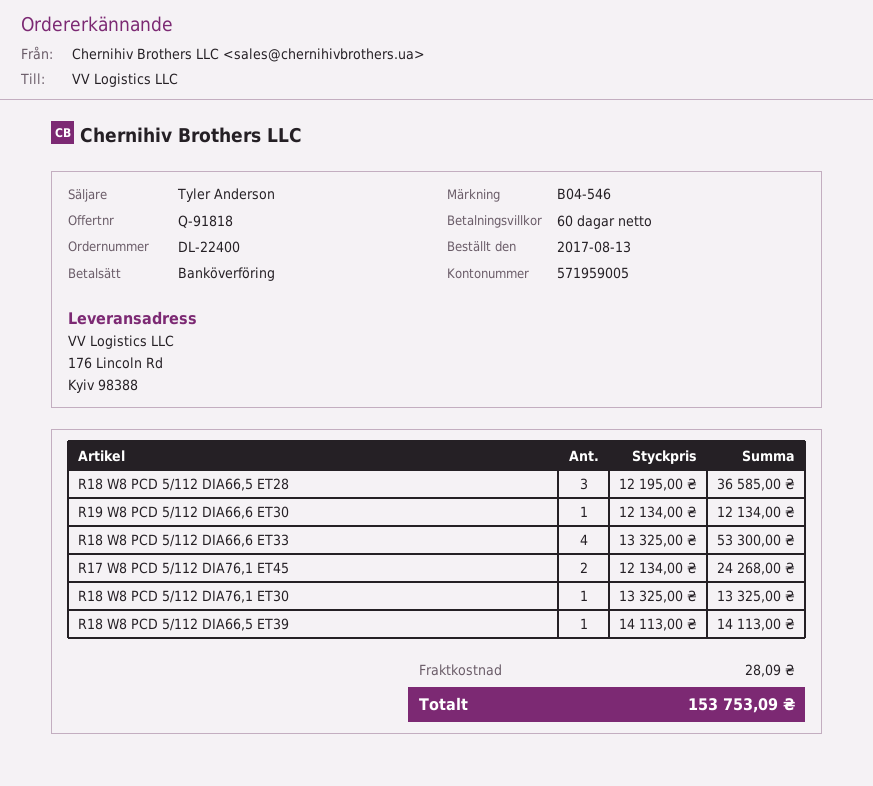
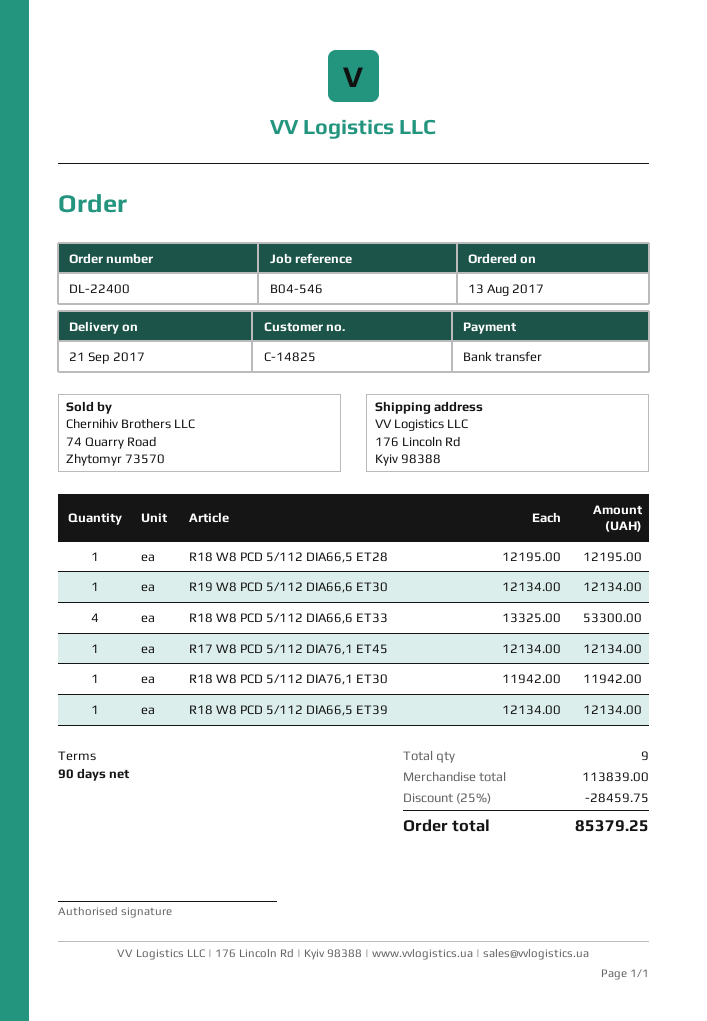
payment terms: 60 days -> 90 days
R18 W8 PCD 5/112 DIA66,5 ET28: 3 x 12195.00 = 36585.00 -> 1 x 12195.00 = 12195.00
R17 W8 PCD 5/112 DIA76,1 ET45: 2 x 12134.00 = 24268.00 -> 1 x 12134.00 = 12134.00
R18 W8 PCD 5/112 DIA76,1 ET30: 1 x 13325.00 = 13325.00 -> 1 x 11942.00 = 11942.00
R18 W8 PCD 5/112 DIA66,5 ET39: 1 x 14113.00 = 14113.00 -> 1 x 12134.00 = 12134.00
discount: none -> 25% = 28459.75
shipping: 28.09 -> none
total: 153753.09 -> 85379.25

